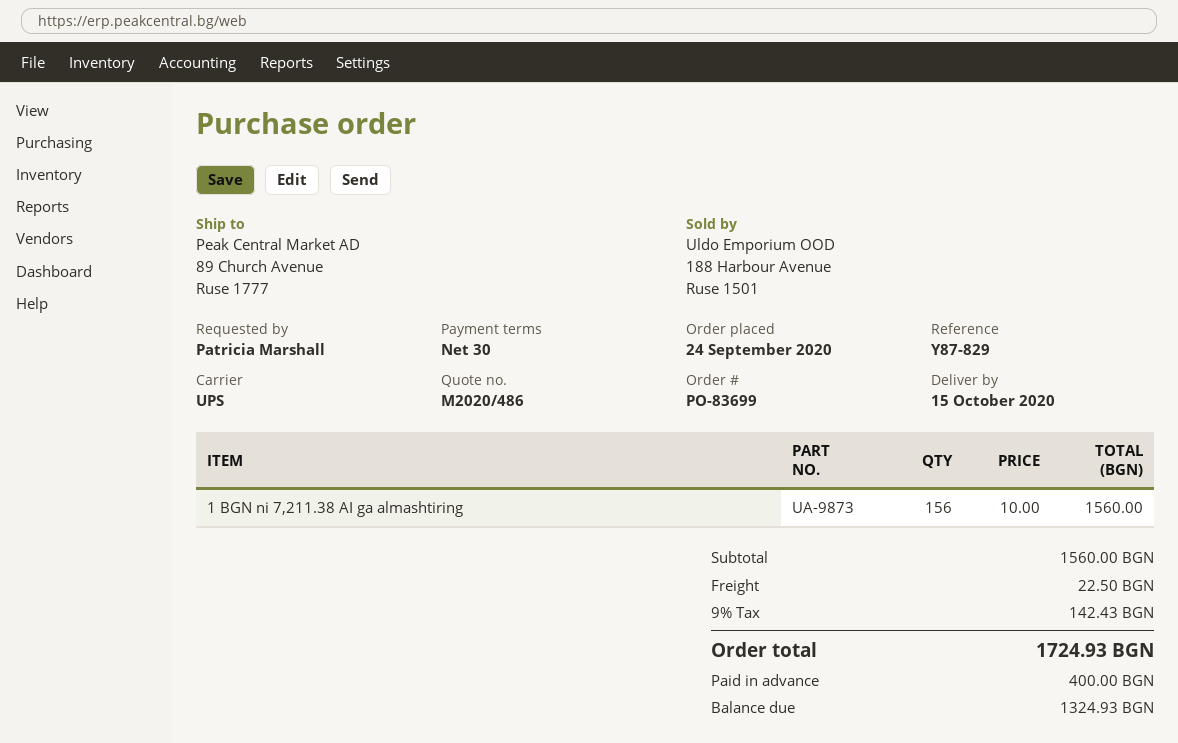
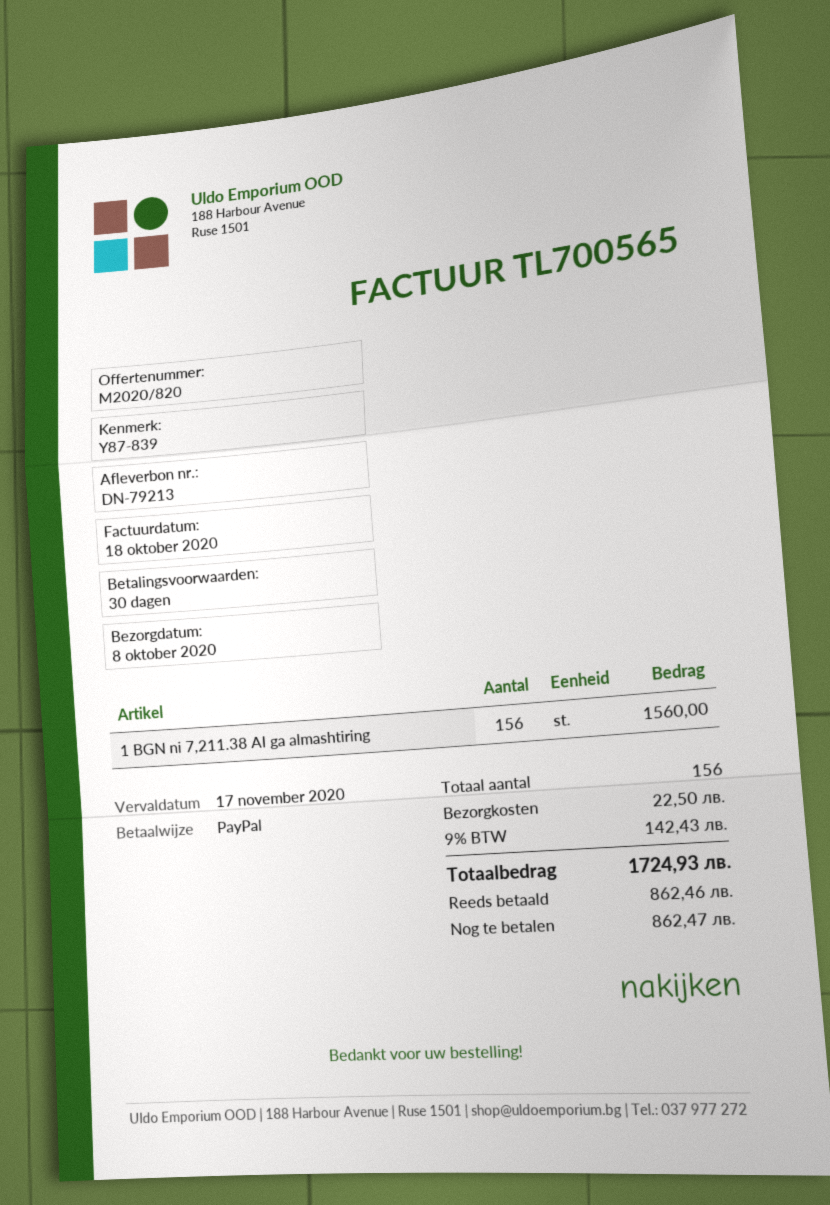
quote number: M2020/486 -> M2020/820
delivery date: 2020-10-15 -> 2020-10-08
reference: Y87-829 -> Y87-839
deposit: 400.00 -> 862.46
balance: 1324.93 -> 862.47

